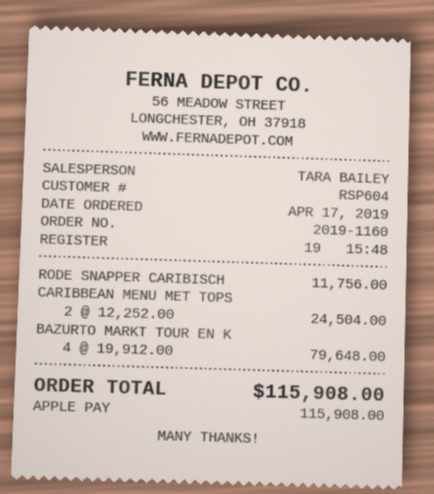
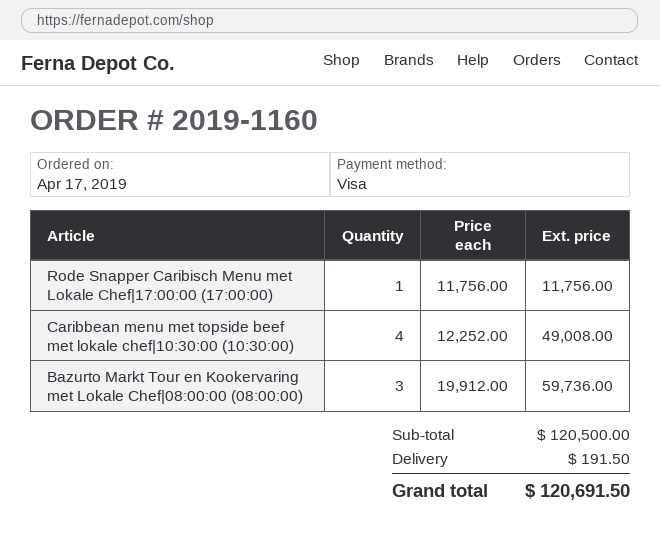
payment method: Apple Pay -> Visa
CARIBBEAN MENU MET TOPS: 2 x 12252.00 = 24504.00 -> 4 x 12252.00 = 49008.00
BAZURTO MARKT TOUR EN K: 4 x 19912.00 = 79648.00 -> 3 x 19912.00 = 59736.00
shipping: none -> 191.50
total: 115908.00 -> 120691.50

